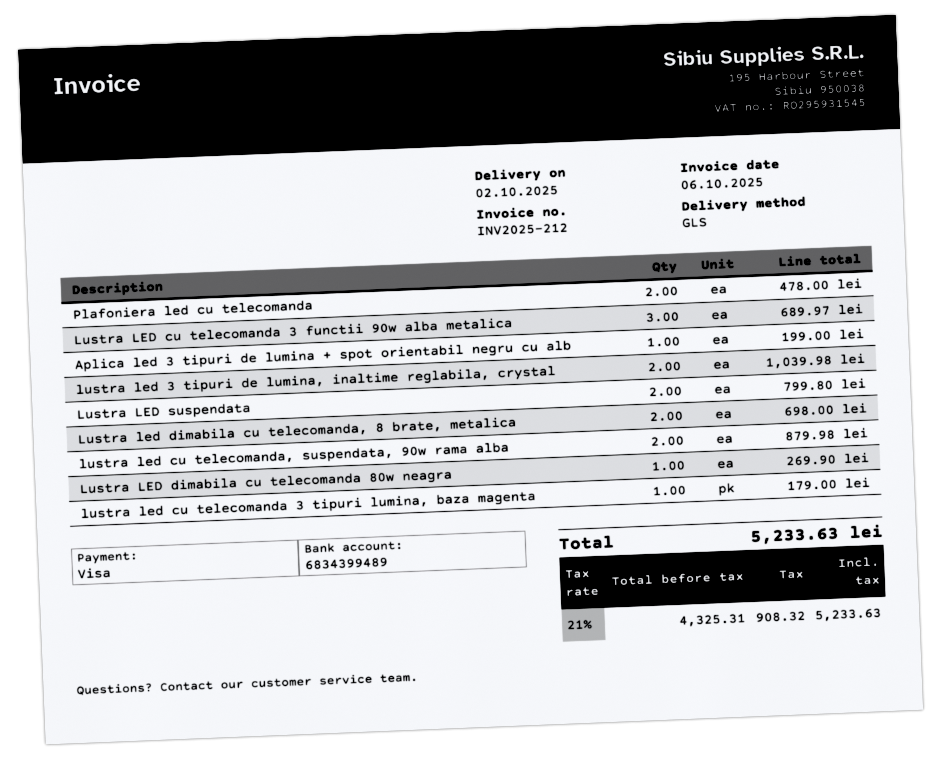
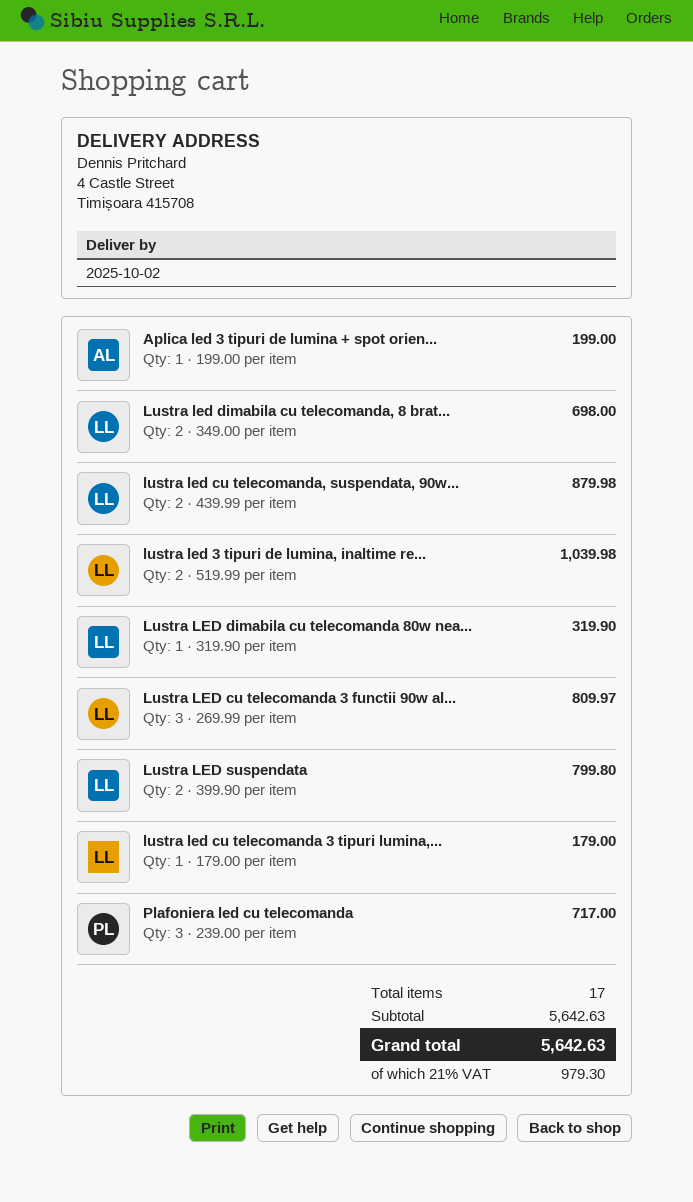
Plafoniera led cu telecomanda: 2 for 478.00 -> 3 for 717.00
Lustra LED cu telecomanda 3 functii 90w alba metalica: 3 for 689.97 -> 3 for 809.97
Lustra LED dimabila cu telecomanda 80w neagra: 1 for 269.90 -> 1 for 319.90
tax: 21% = 908.32 -> 21% = 979.30
total: 5233.63 -> 5642.63

